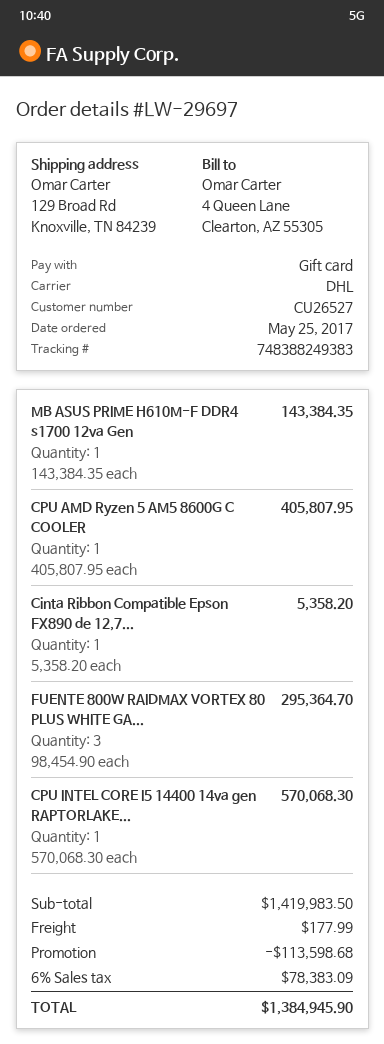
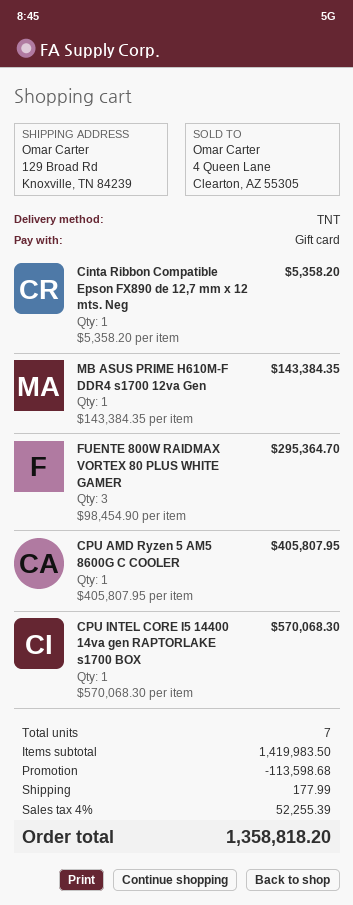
shipping method: DHL -> TNT
tax: 6% = 78383.09 -> 4% = 52255.39
total: 1384945.90 -> 1358818.20

